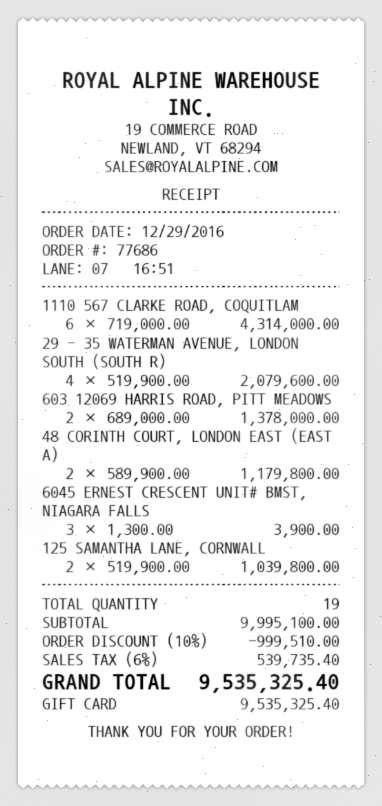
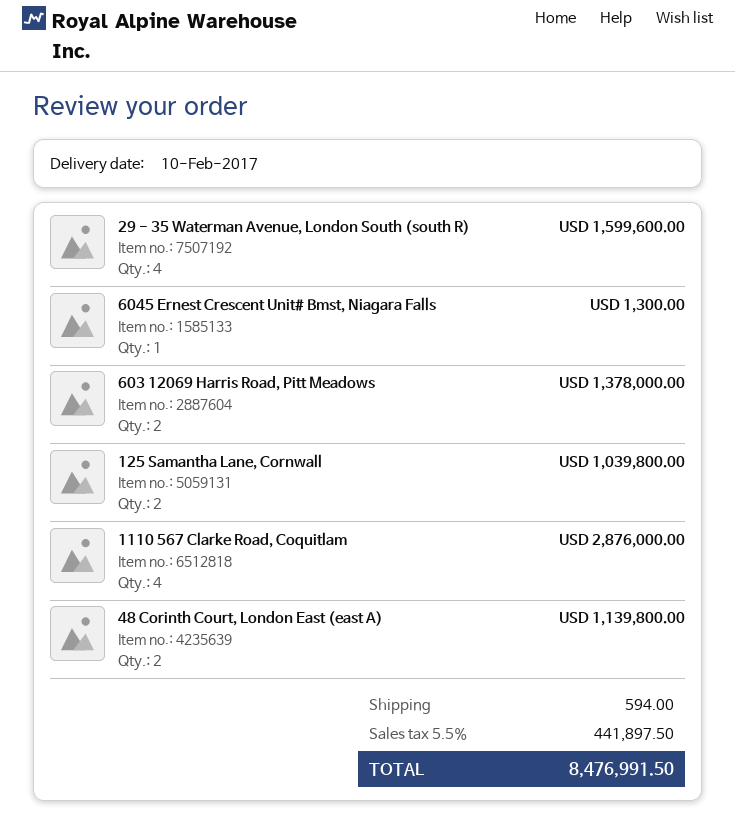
1110 567 CLARKE ROAD, COQUITLAM: 6 for 4314000.00 -> 4 for 2876000.00
29 - 35 WATERMAN AVENUE, LONDON SOUTH (SOUTH R): 4 for 2079600.00 -> 4 for 1599600.00
48 CORINTH COURT, LONDON EAST (EAST A): 2 for 1179800.00 -> 2 for 1139800.00
6045 ERNEST CRESCENT UNIT# BMST, NIAGARA FALLS: 3 for 3900.00 -> 1 for 1300.00
discount: 10% = 999510.00 -> none
shipping: none -> 594.00
tax: 6% = 539735.40 -> 5.5% = 441897.50
total: 9535325.40 -> 8476991.50

